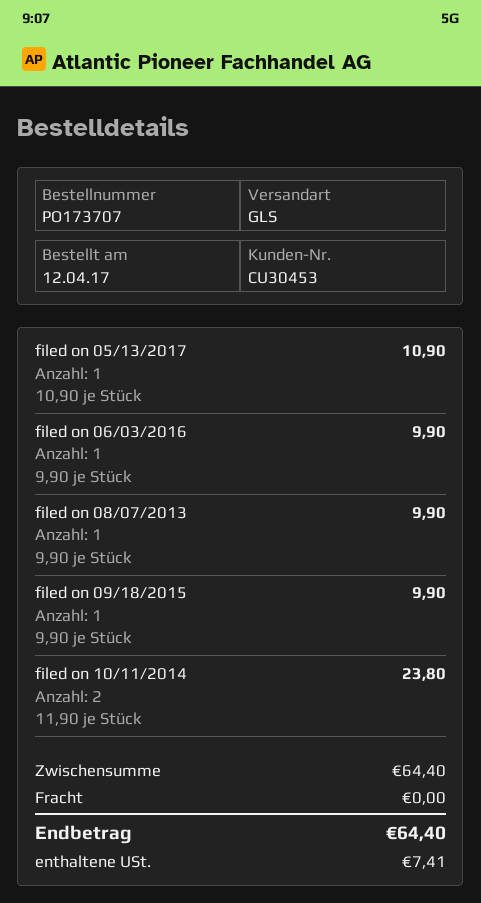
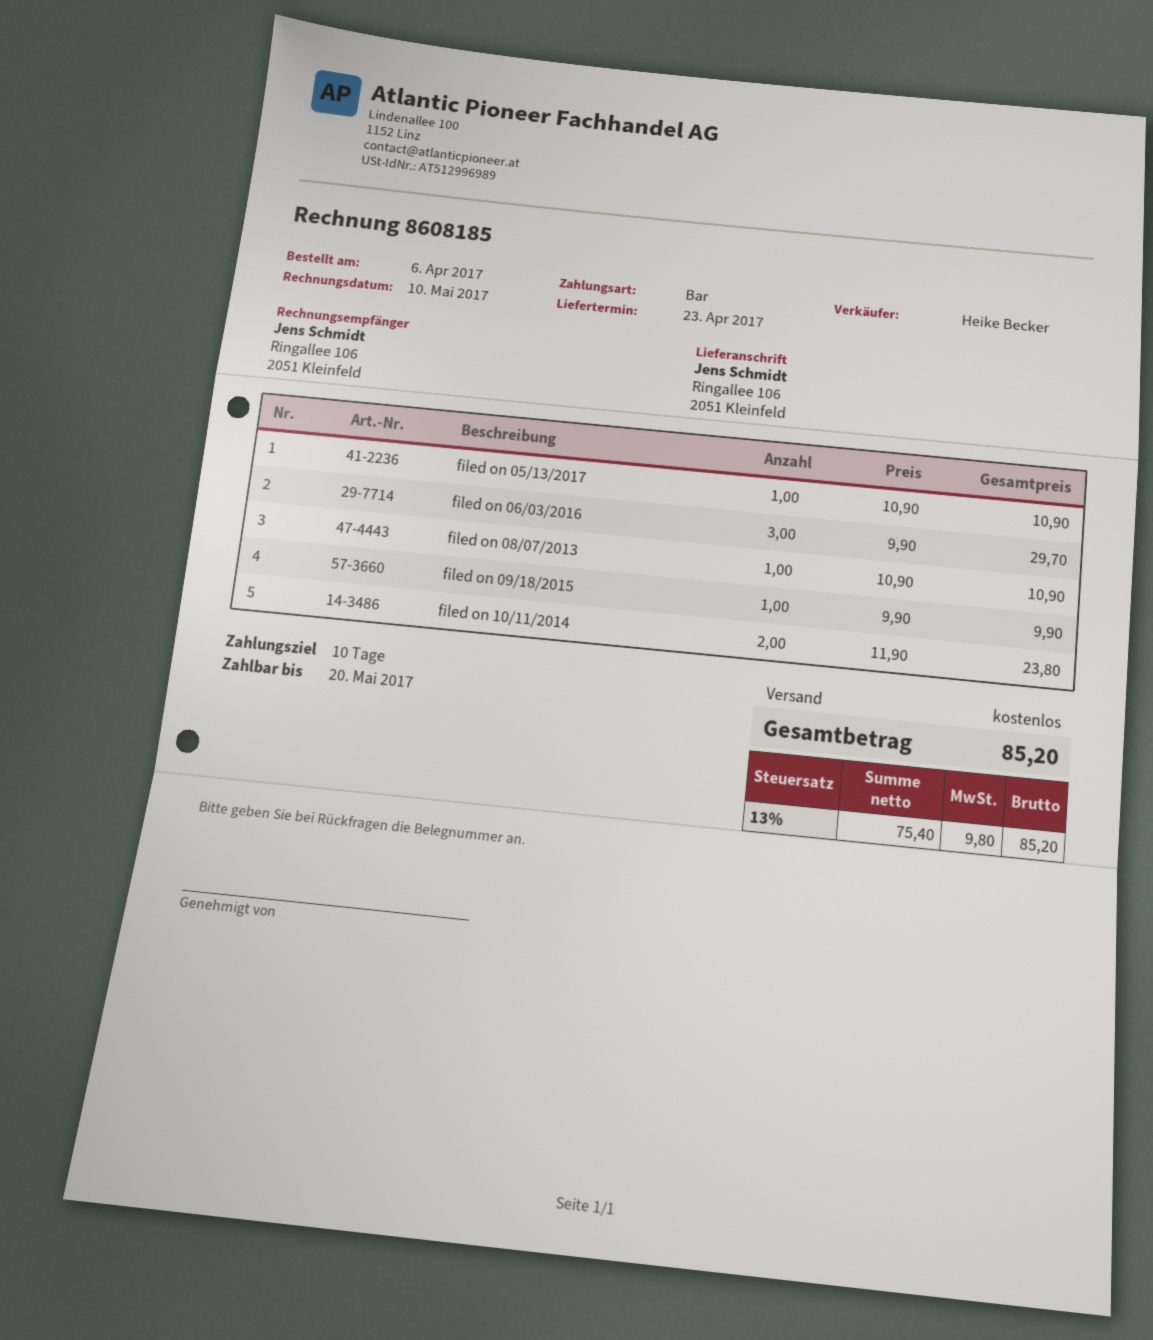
order date: 2017-04-12 -> 2017-04-06
filed on 06/03/2016: 1 x 9.90 = 9.90 -> 3 x 9.90 = 29.70
filed on 08/07/2013: 1 x 9.90 = 9.90 -> 1 x 10.90 = 10.90
tax: 7.41 -> 9.80
total: 64.40 -> 85.20

